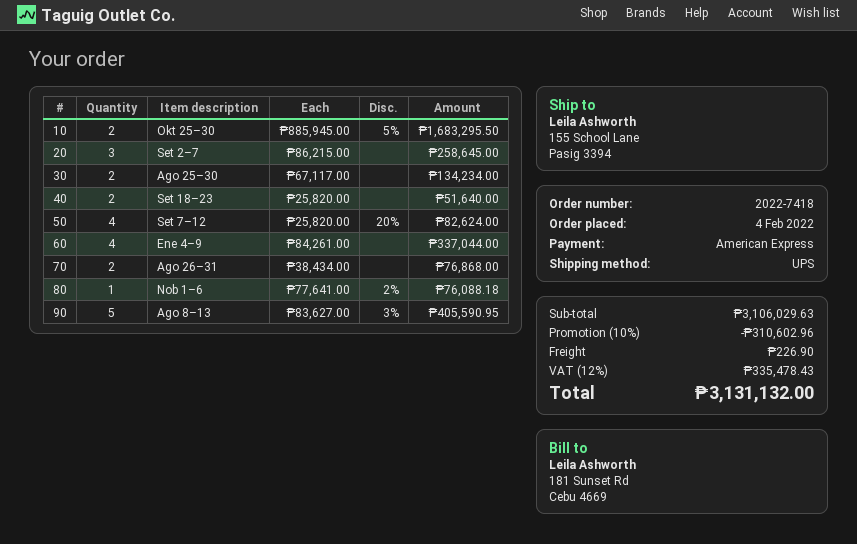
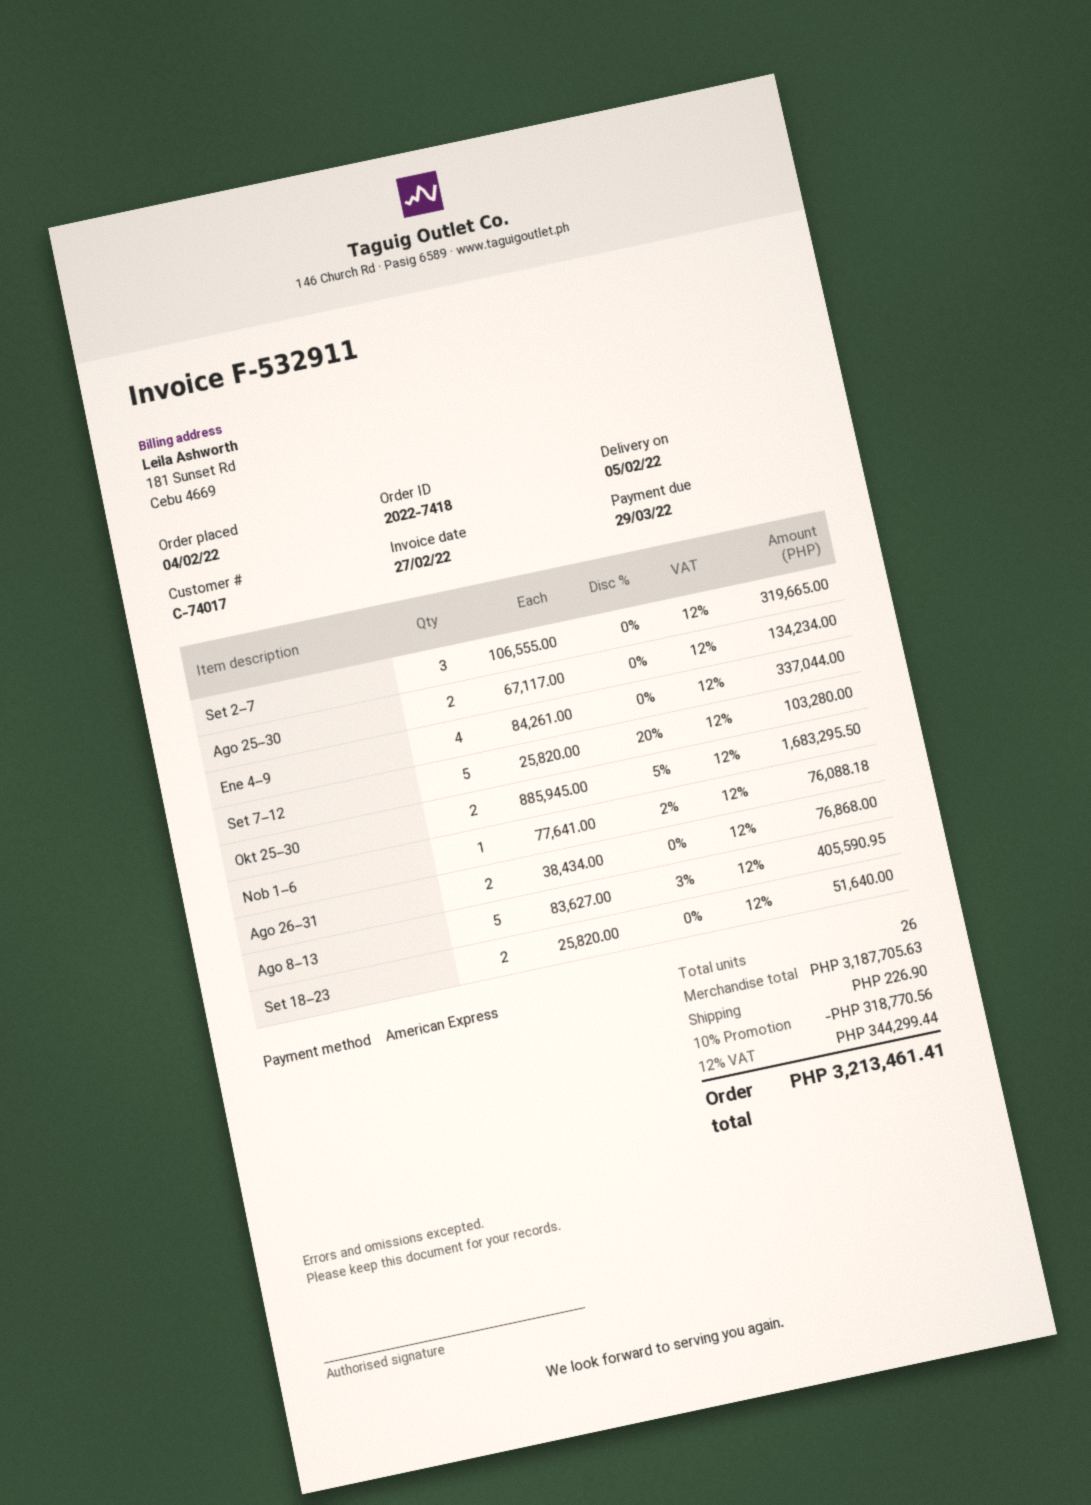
Set 2–7: 3 x 86215.00 = 258645.00 -> 3 x 106555.00 = 319665.00
Set 7–12: 4 x 25820.00 - 20% = 82624.00 -> 5 x 25820.00 - 20% = 103280.00
subtotal: 3106029.63 -> 3187705.63
discount: 10% = 310602.96 -> 10% = 318770.56
tax: 12% = 335478.43 -> 12% = 344299.44
total: 3131132.00 -> 3213461.41

